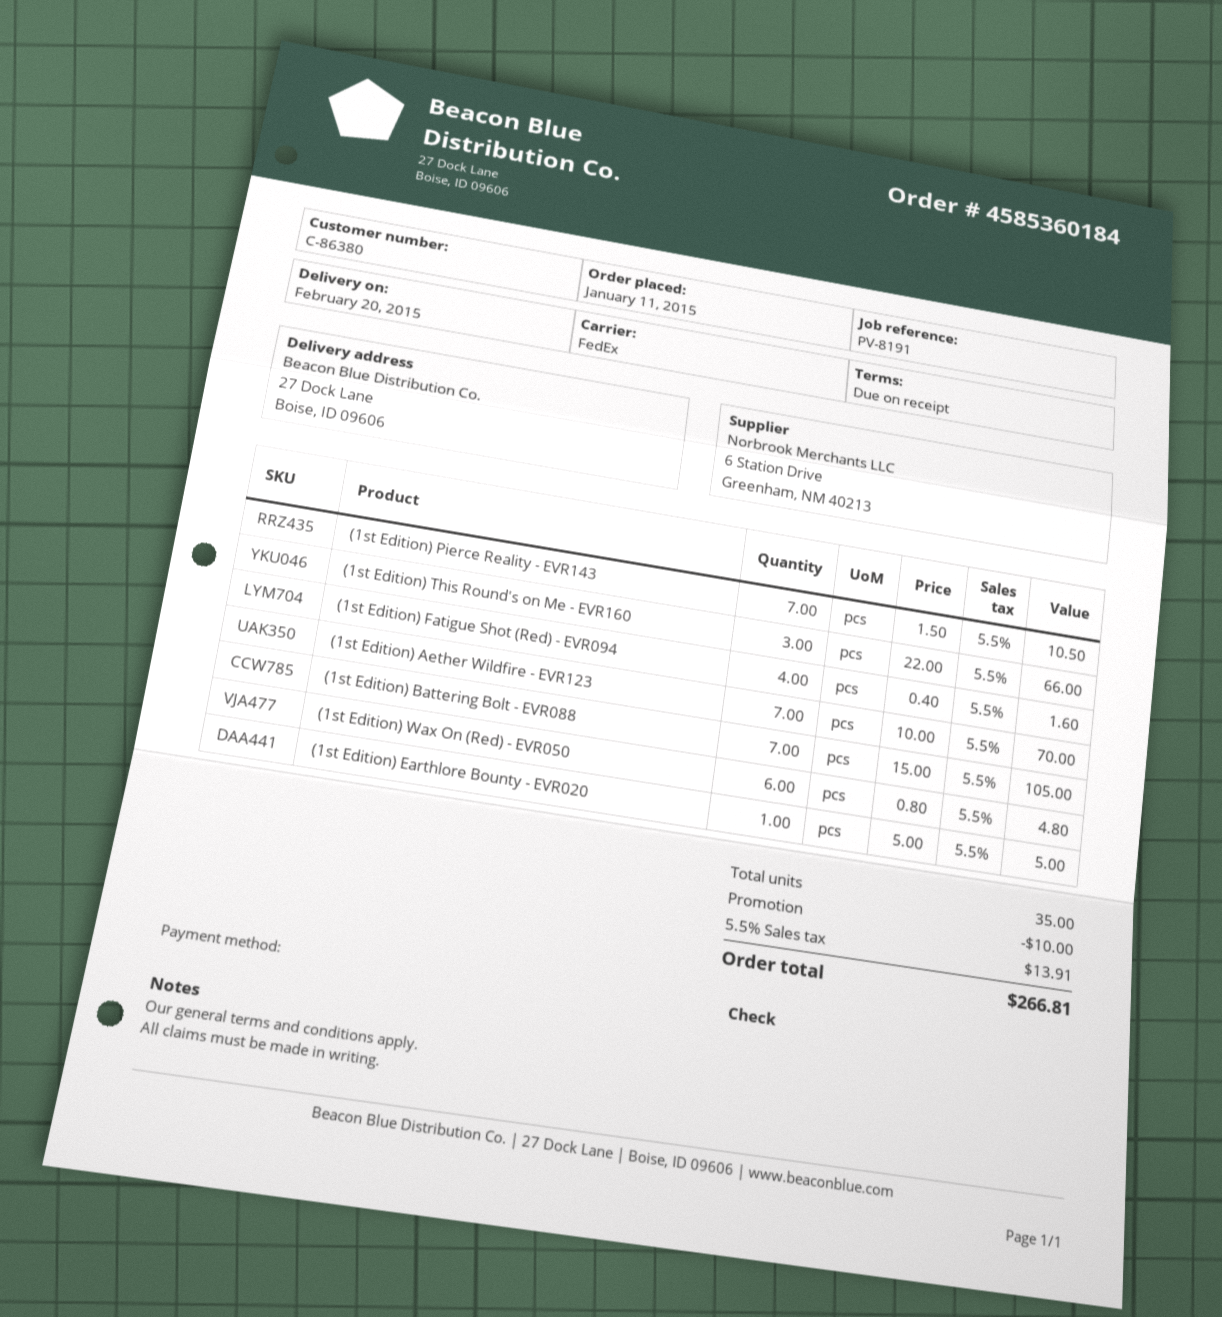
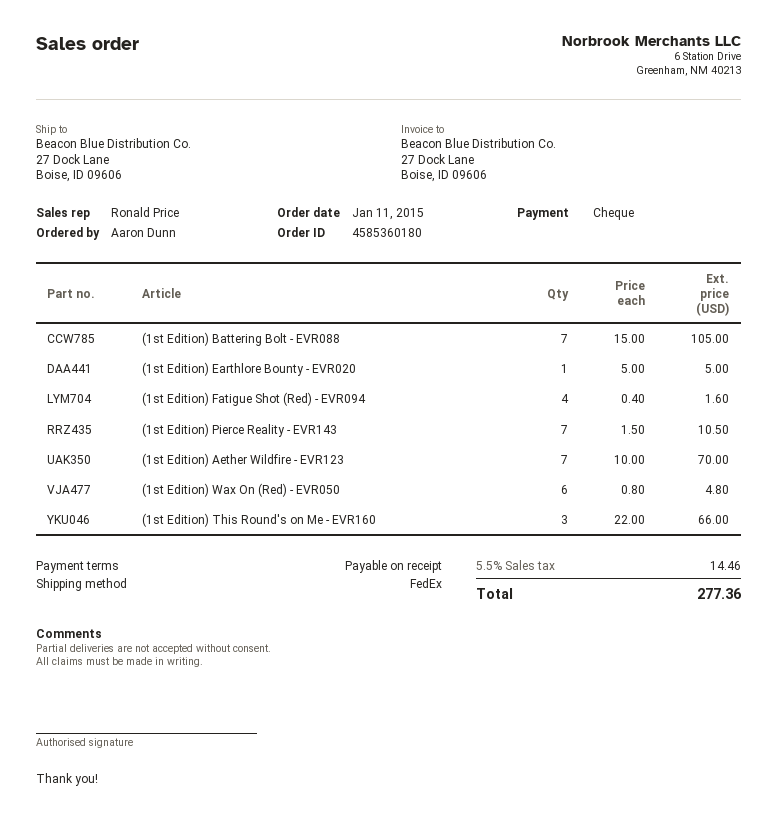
order number: 4585360184 -> 4585360180
discount: 10.00 -> none
tax: 5.5% = 13.91 -> 5.5% = 14.46
total: 266.81 -> 277.36

